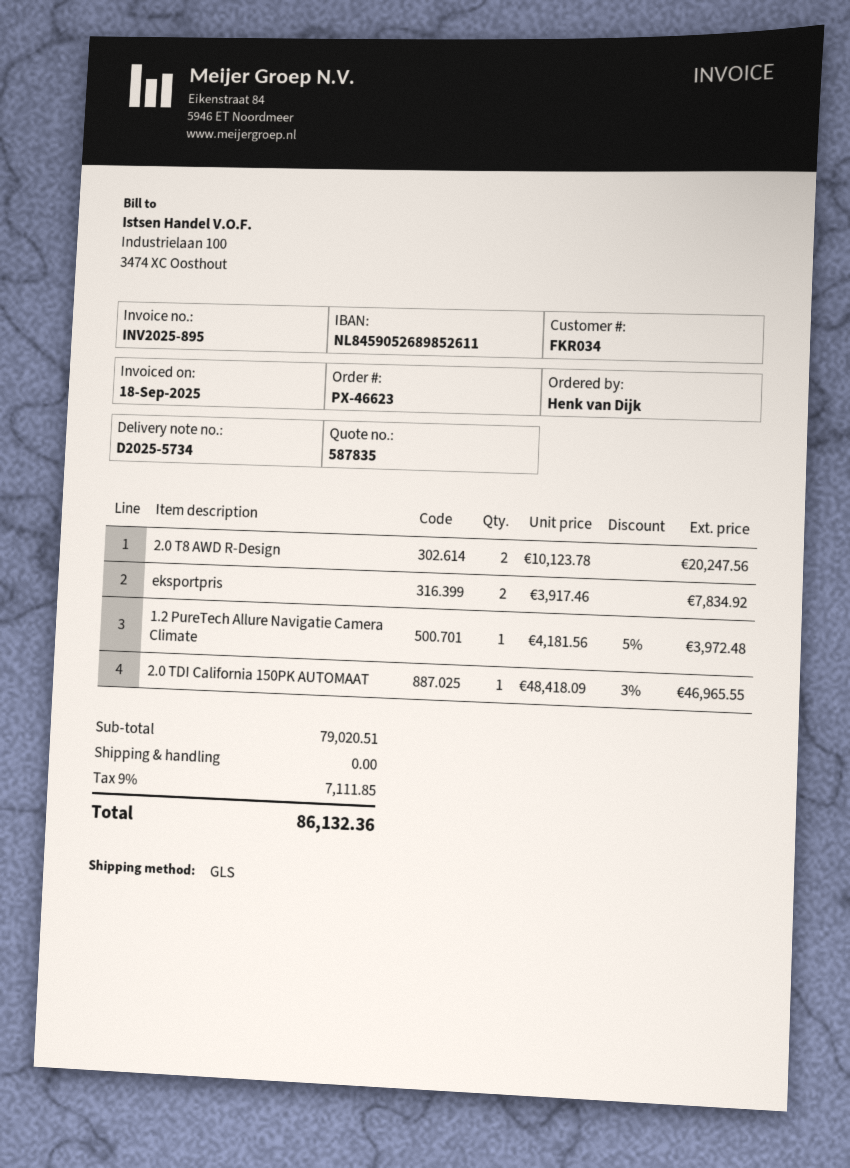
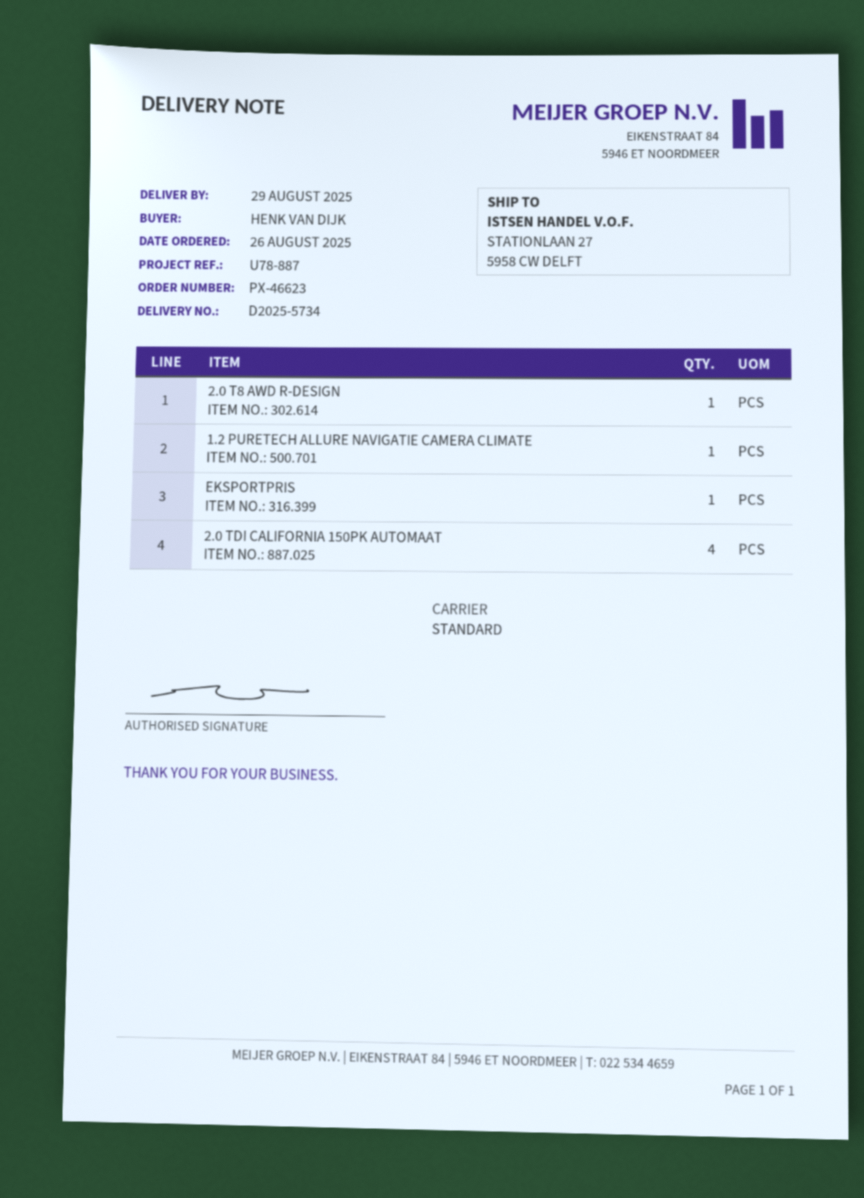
shipping method: GLS -> standard
2.0 T8 AWD R-Design: 2 -> 1
eksportpris: 2 -> 1
2.0 TDI California 150PK AUTOMAAT: 1 -> 4

